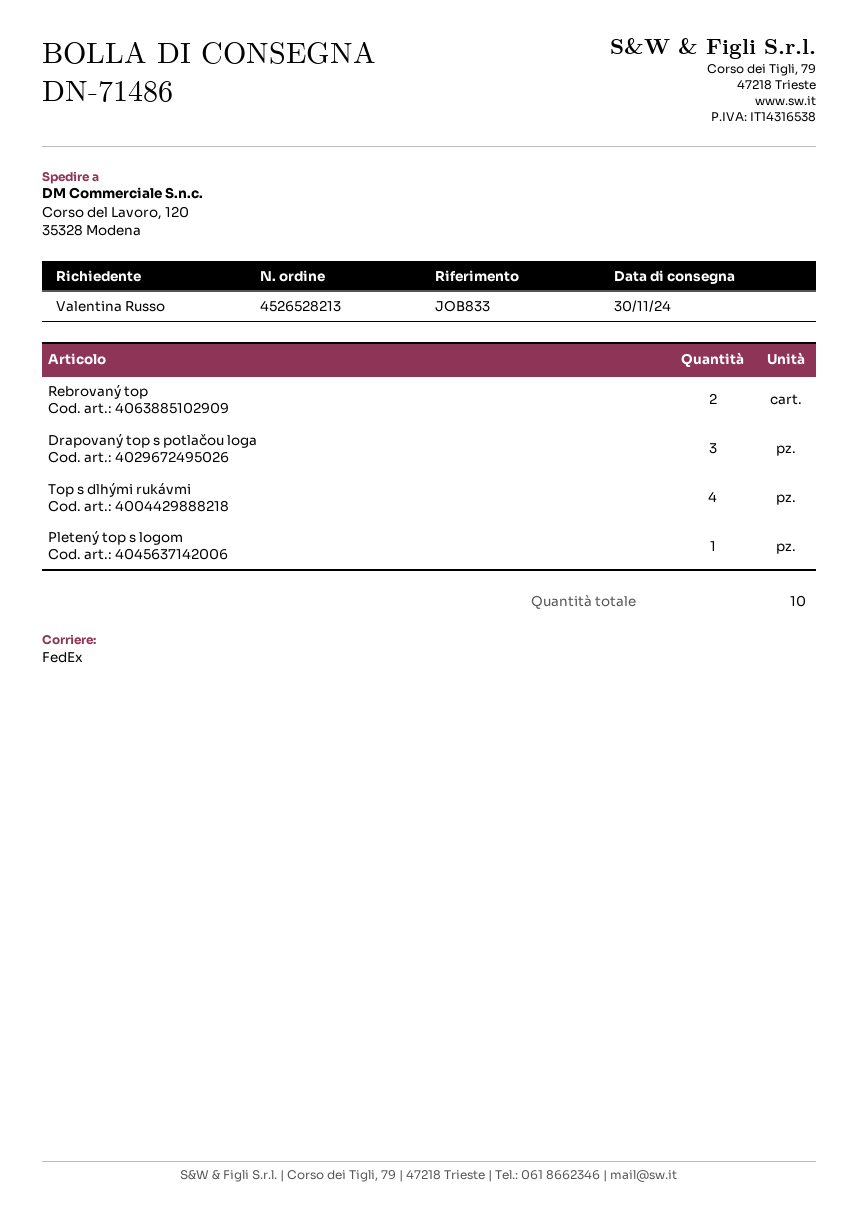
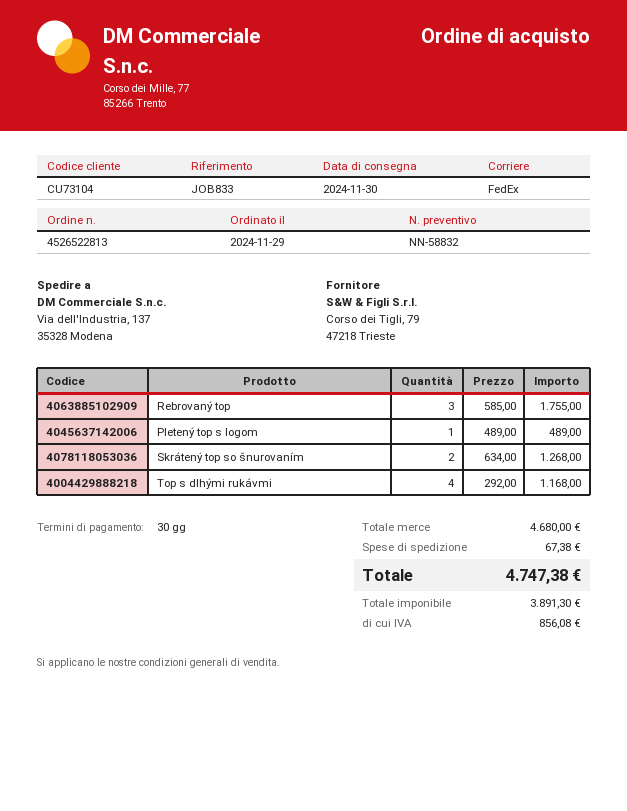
order number: 4526528213 -> 4526522813
ship to: Corso del Lavoro, 120, 35328 Modena -> Via dell'Industria, 137, 35328 Modena
Rebrovaný top: 2 -> 3
Drapovaný top s potlačou loga: 3 -> none
Skrátený top so šnurovaním: none -> 2

